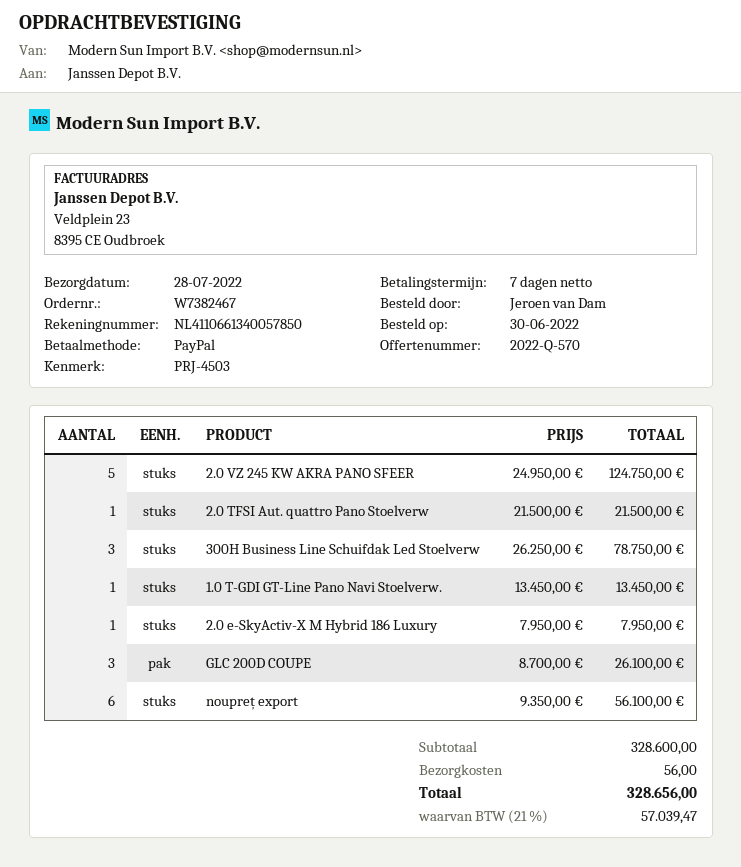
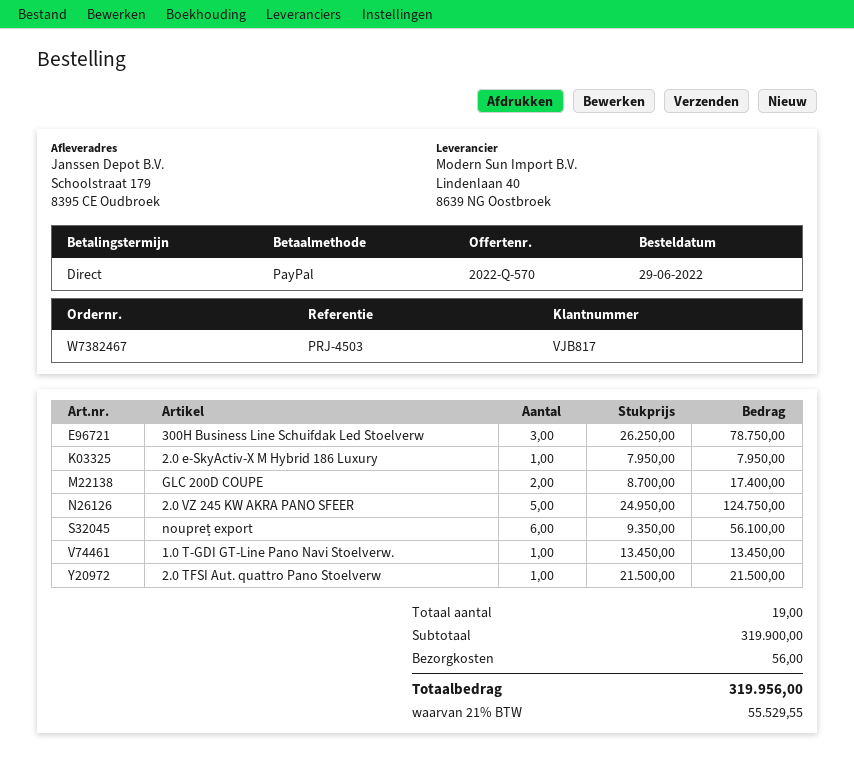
order date: 2022-06-30 -> 2022-06-29
payment terms: 7 days -> on receipt
GLC 200D COUPE: 3 x 8700.00 = 26100.00 -> 2 x 8700.00 = 17400.00
subtotal: 328600.00 -> 319900.00
tax: 21% = 57039.47 -> 21% = 55529.55
total: 328656.00 -> 319956.00

